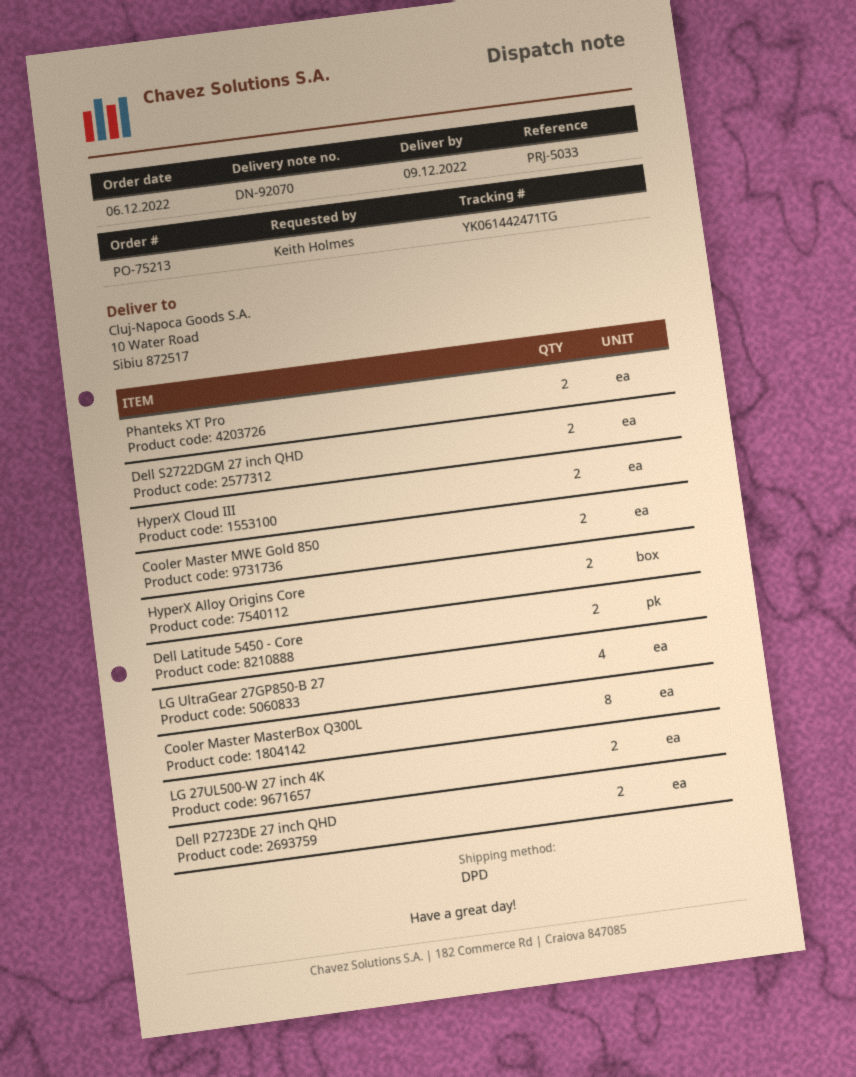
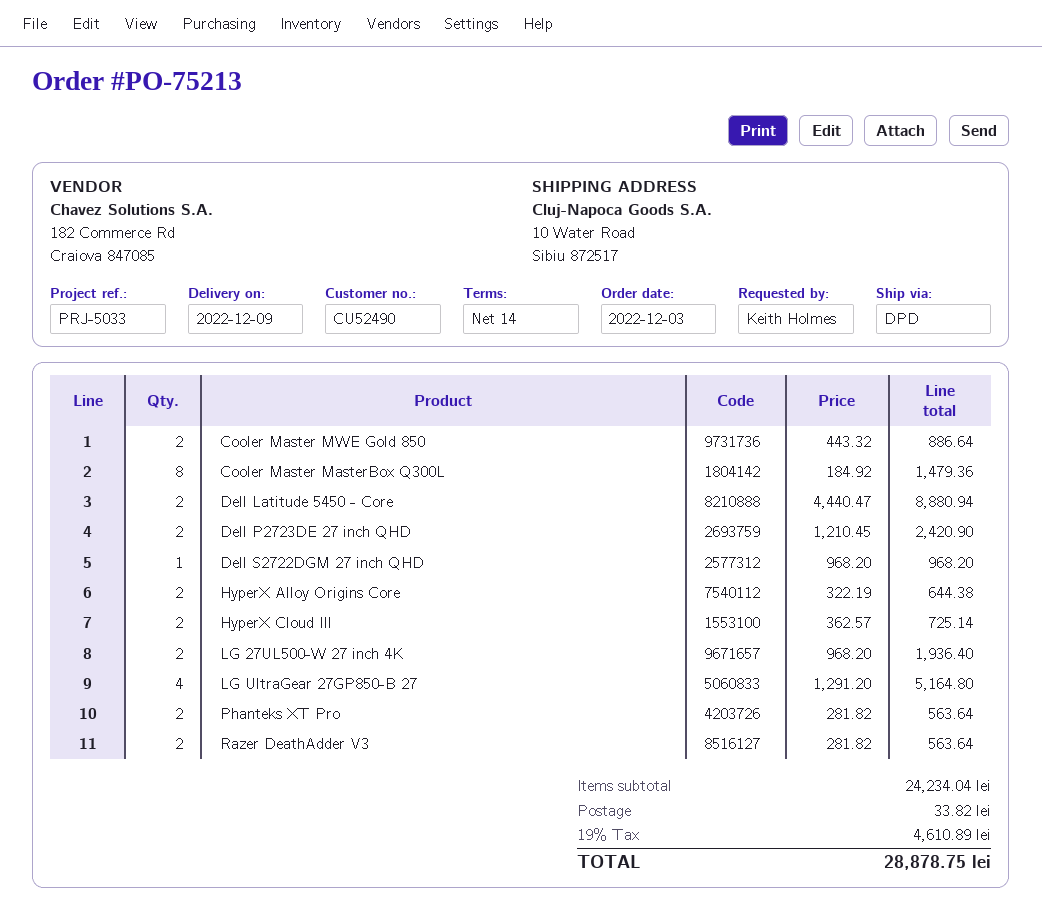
order date: 2022-12-06 -> 2022-12-03
Dell S2722DGM 27 inch QHD: 2 -> 1
Razer DeathAdder V3: none -> 2

